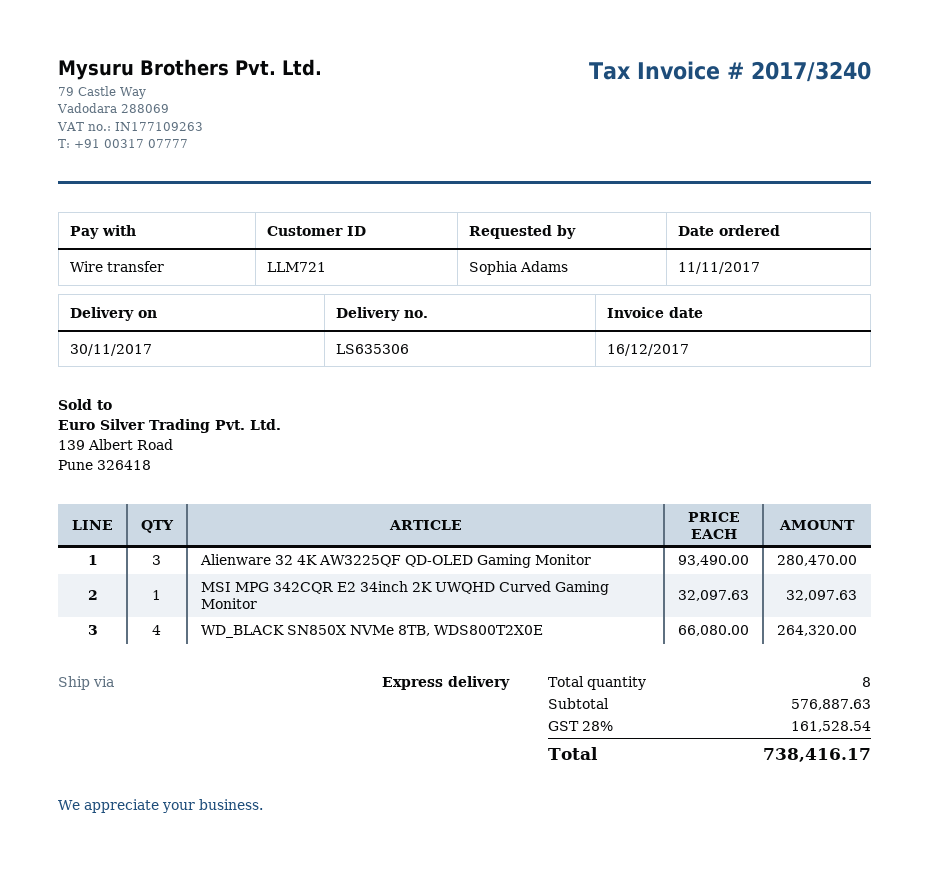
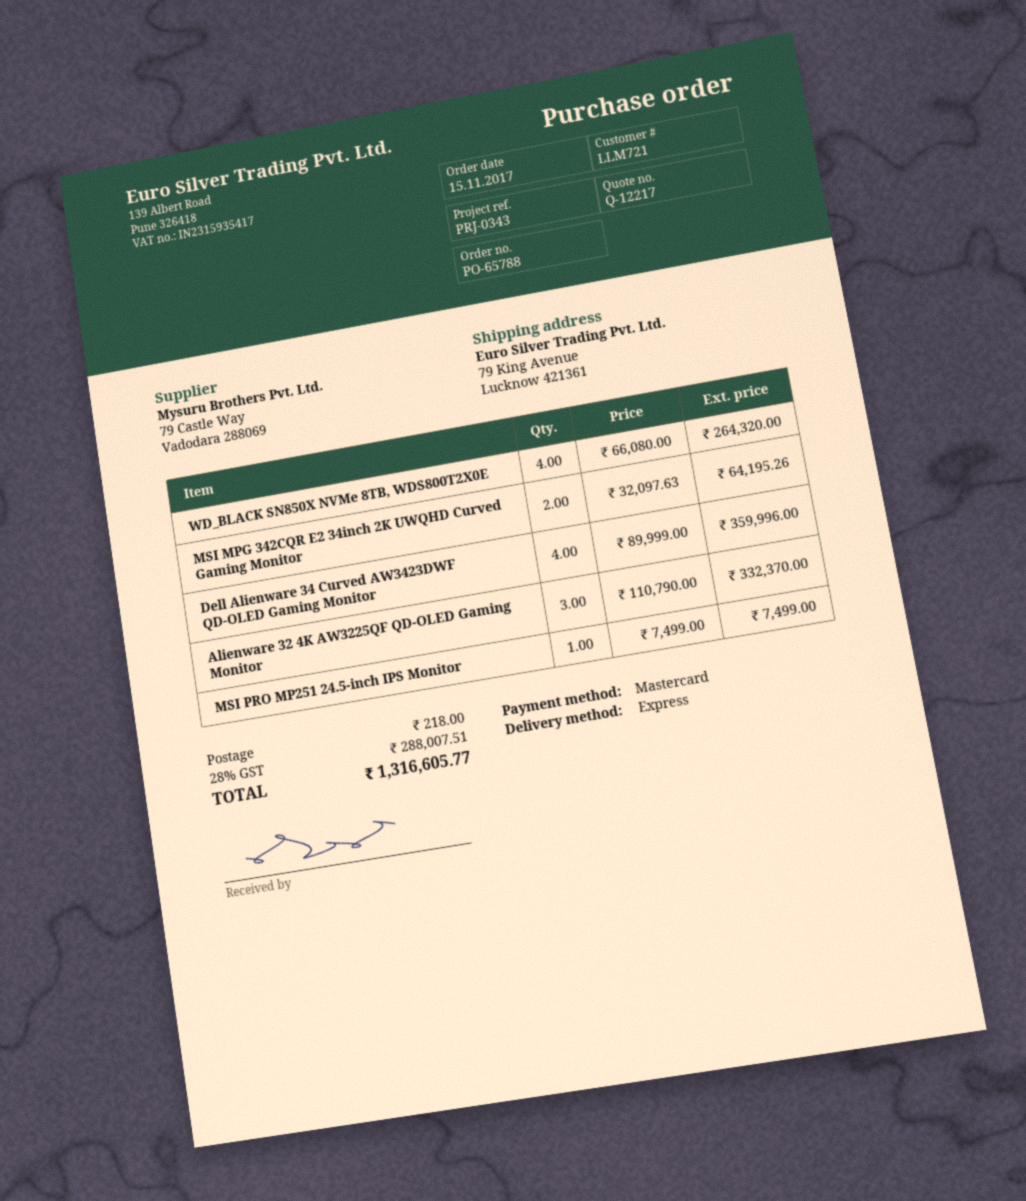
order date: 2017-11-11 -> 2017-11-15
payment method: bank transfer -> Mastercard
Alienware 32 4K AW3225QF QD-OLED Gaming Monitor: 3 x 93490.00 = 280470.00 -> 3 x 110790.00 = 332370.00
MSI MPG 342CQR E2 34inch 2K UWQHD Curved Gaming Monitor: 1 x 32097.63 = 32097.63 -> 2 x 32097.63 = 64195.26
Dell Alienware 34 Curved AW3423DWF QD-OLED Gaming Monitor: none -> 4 x 89999.00 = 359996.00
MSI PRO MP251 24.5-inch IPS Monitor: none -> 1 x 7499.00 = 7499.00
shipping: none -> 218.00
tax: 28% = 161528.54 -> 28% = 288007.51
total: 738416.17 -> 1316605.77

